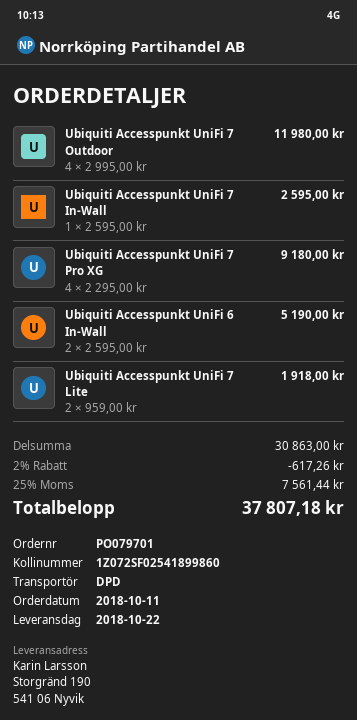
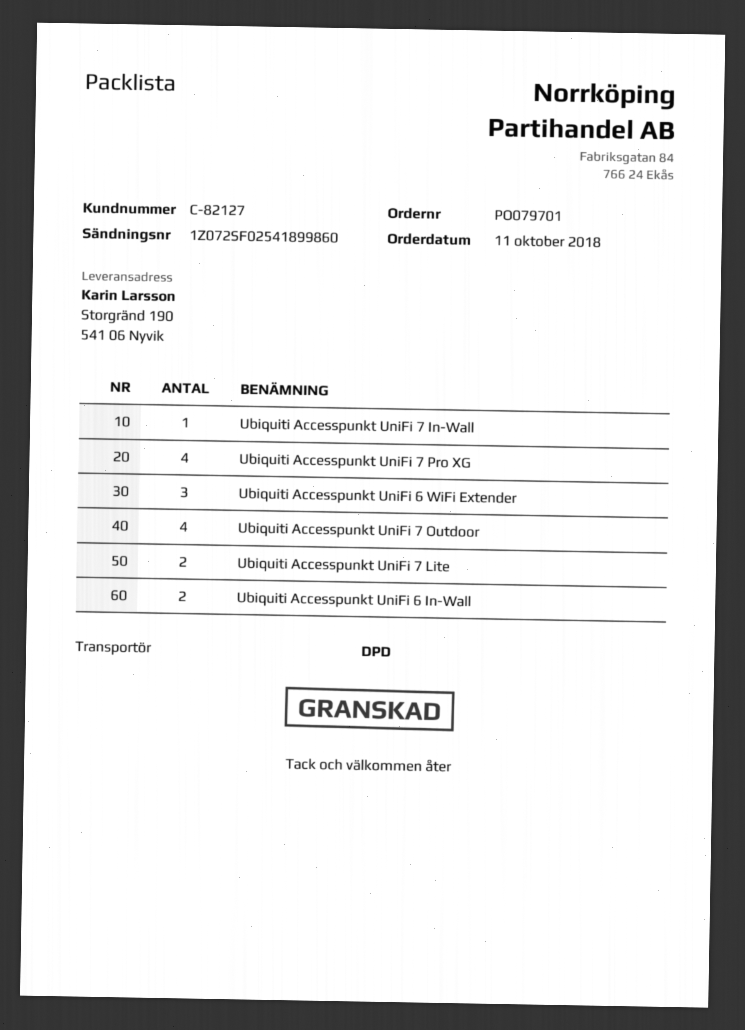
Ubiquiti Accesspunkt UniFi 6 WiFi Extender: none -> 3

